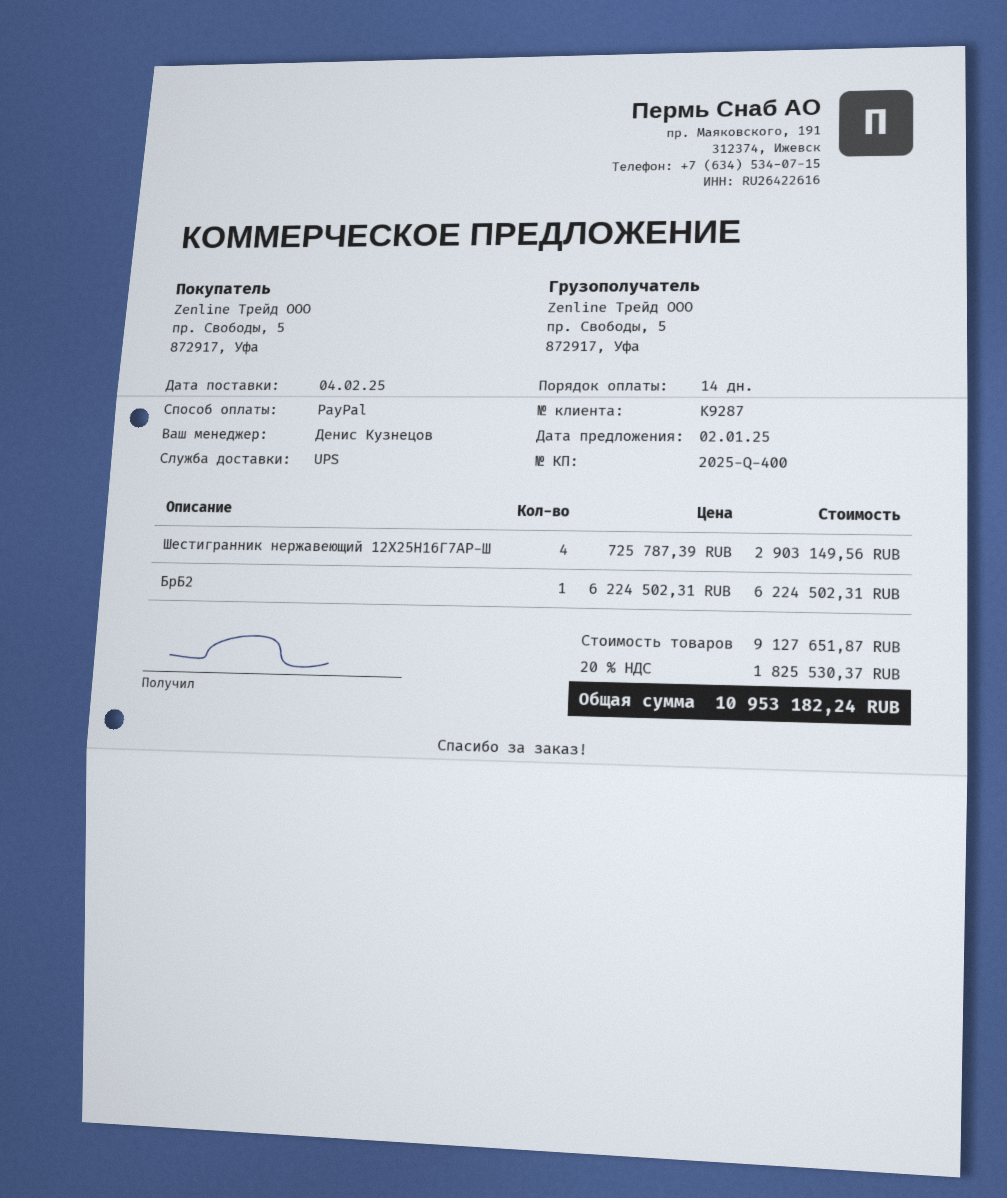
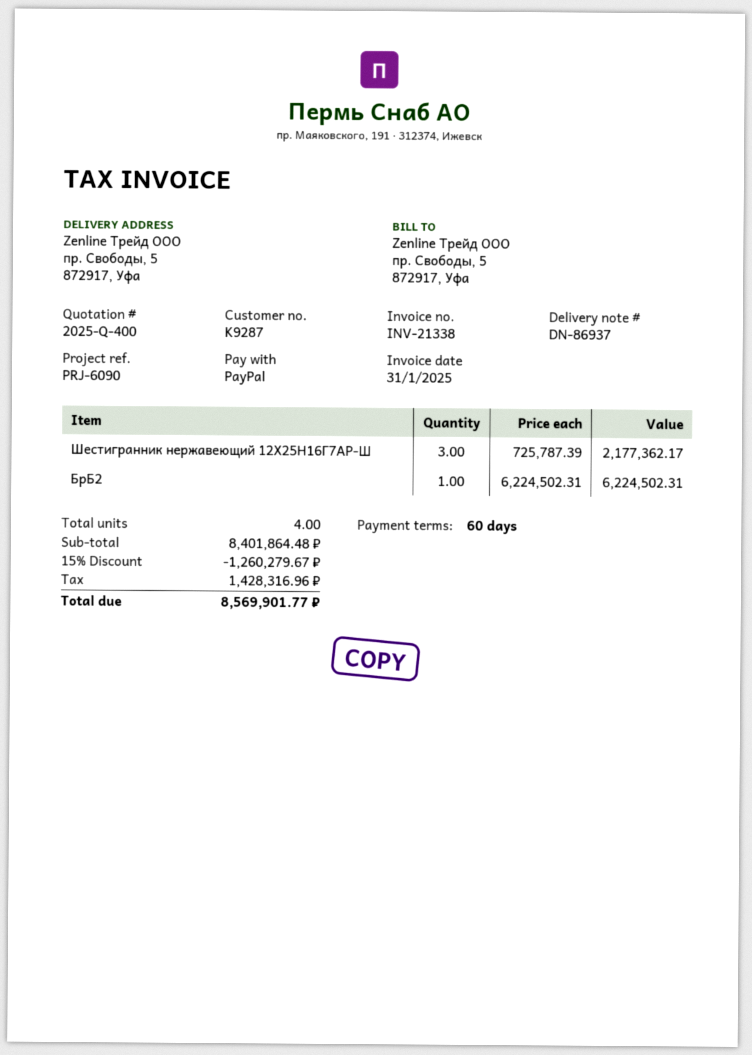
payment terms: 14 days -> 60 days
Шестигранник нержавеющий 12Х25Н16Г7АР-Ш: 4 x 725787.39 = 2903149.56 -> 3 x 725787.39 = 2177362.17
subtotal: 9127651.87 -> 8401864.48
discount: none -> 15% = 1260279.67
tax: 1825530.37 -> 1428316.96
total: 10953182.24 -> 8569901.77

